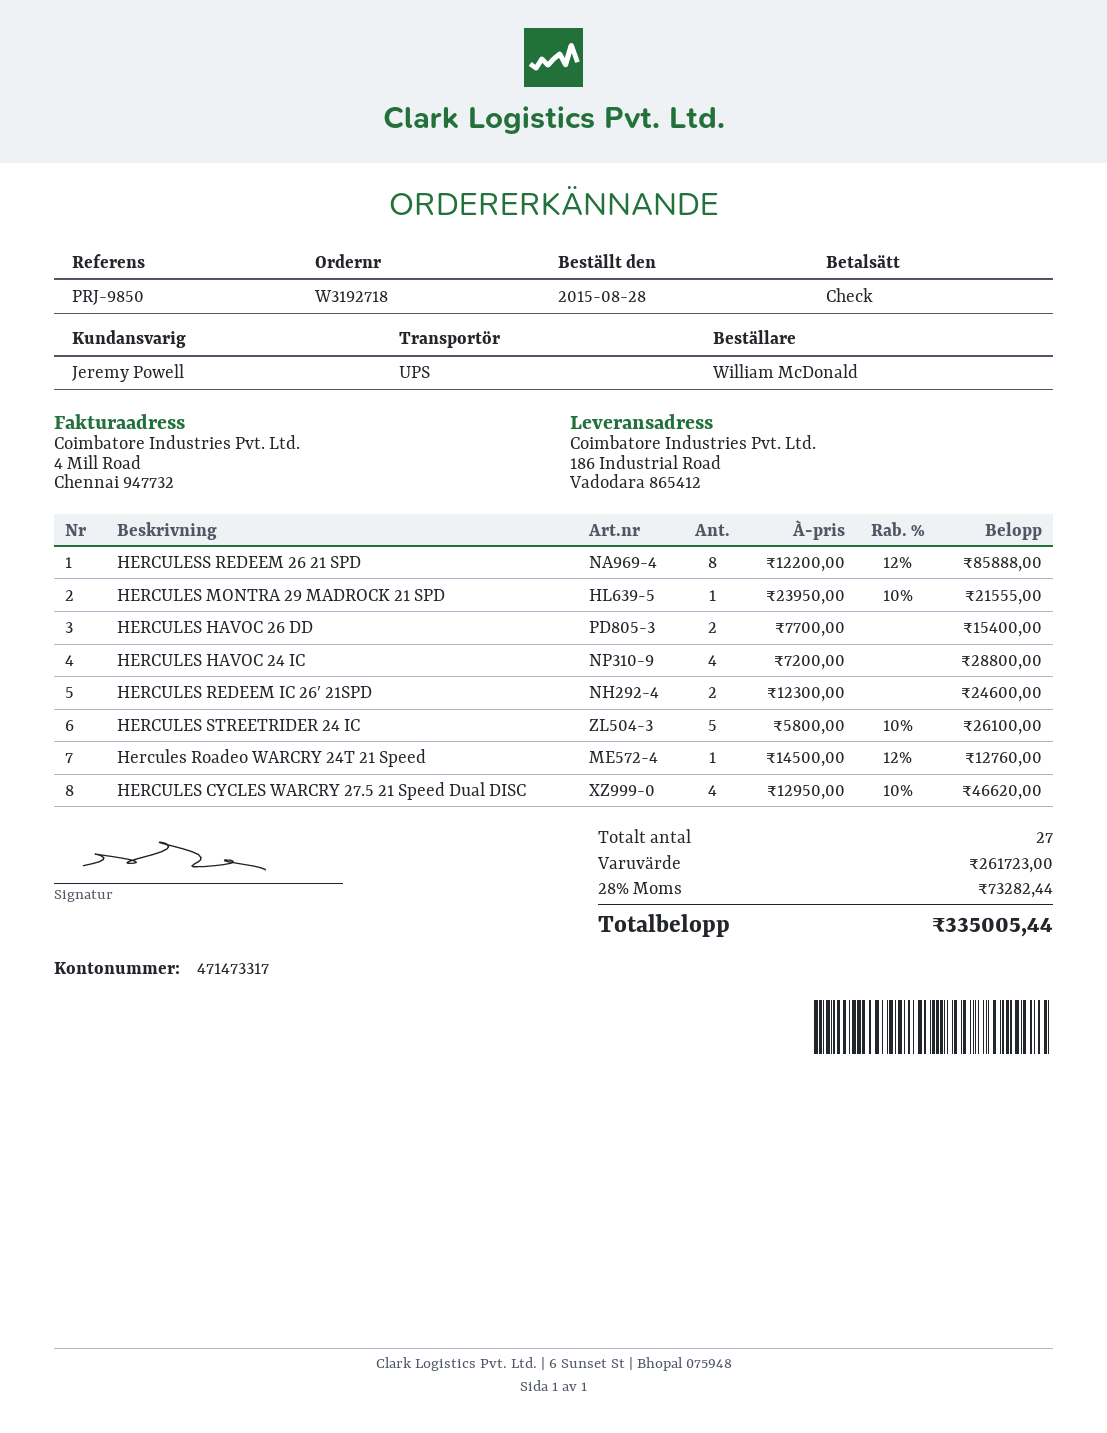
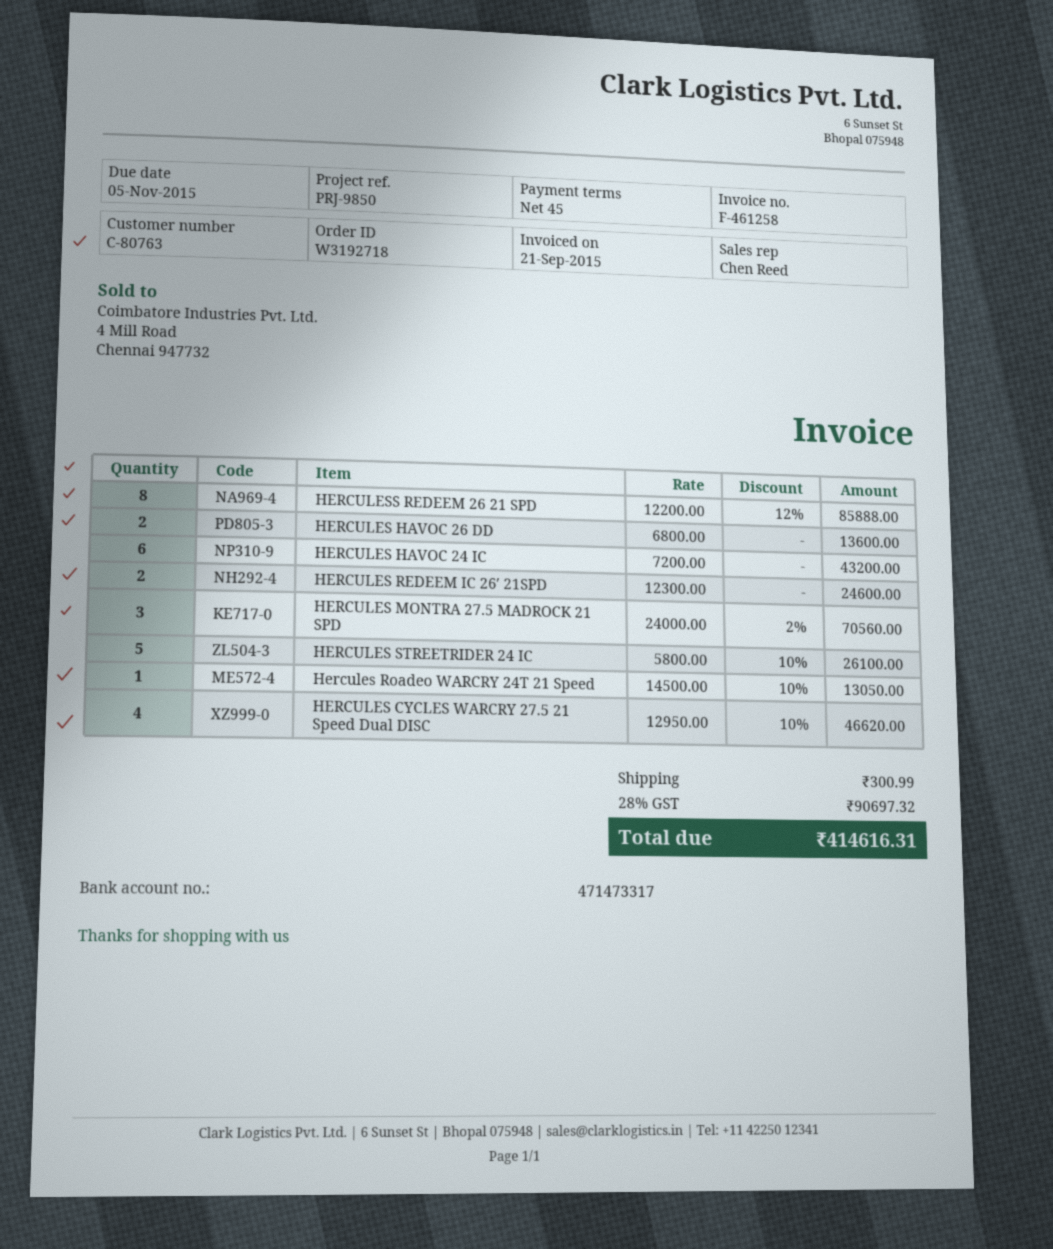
sales rep: Jeremy Powell -> Chen Reed
HERCULES MONTRA 29 MADROCK 21 SPD: 1 x 23950.00 - 10% = 21555.00 -> none
HERCULES HAVOC 26 DD: 2 x 7700.00 = 15400.00 -> 2 x 6800.00 = 13600.00
HERCULES HAVOC 24 IC: 4 x 7200.00 = 28800.00 -> 6 x 7200.00 = 43200.00
Hercules Roadeo WARCRY 24T 21 Speed: 1 x 14500.00 - 12% = 12760.00 -> 1 x 14500.00 - 10% = 13050.00
HERCULES MONTRA 27.5 MADROCK 21 SPD: none -> 3 x 24000.00 - 2% = 70560.00
shipping: none -> 300.99
tax: 28% = 73282.44 -> 28% = 90697.32
total: 335005.44 -> 414616.31

